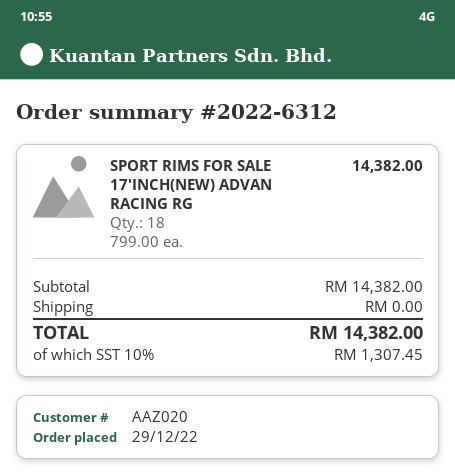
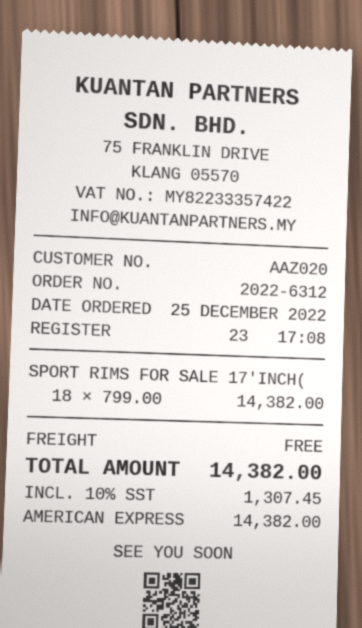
order date: 2022-12-29 -> 2022-12-25

